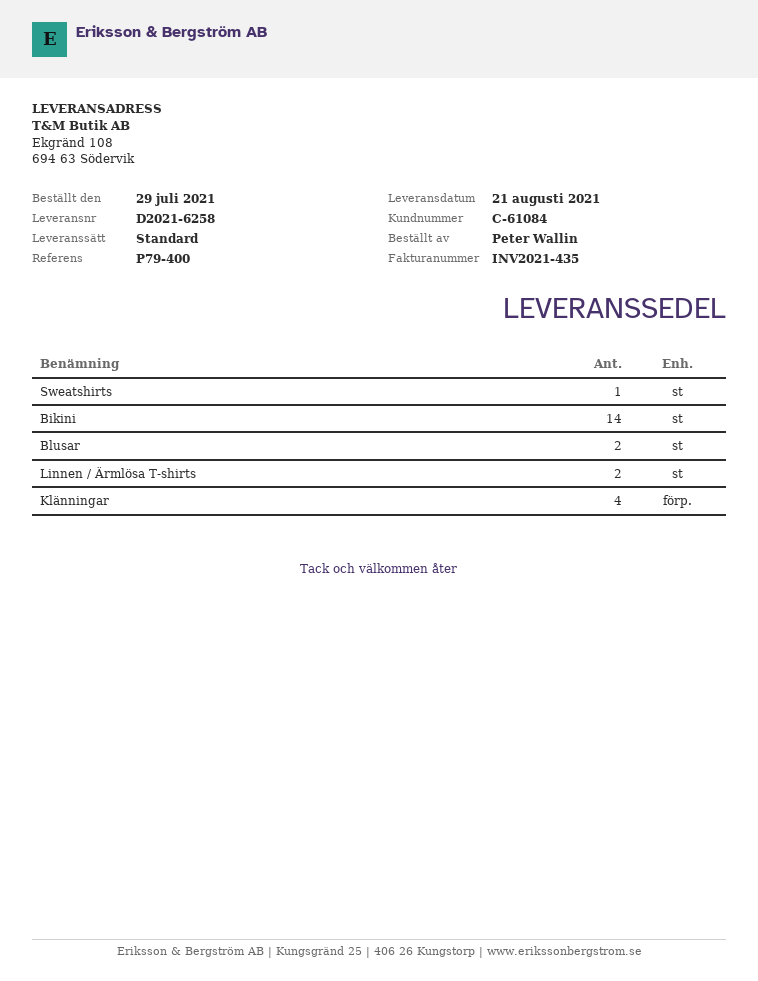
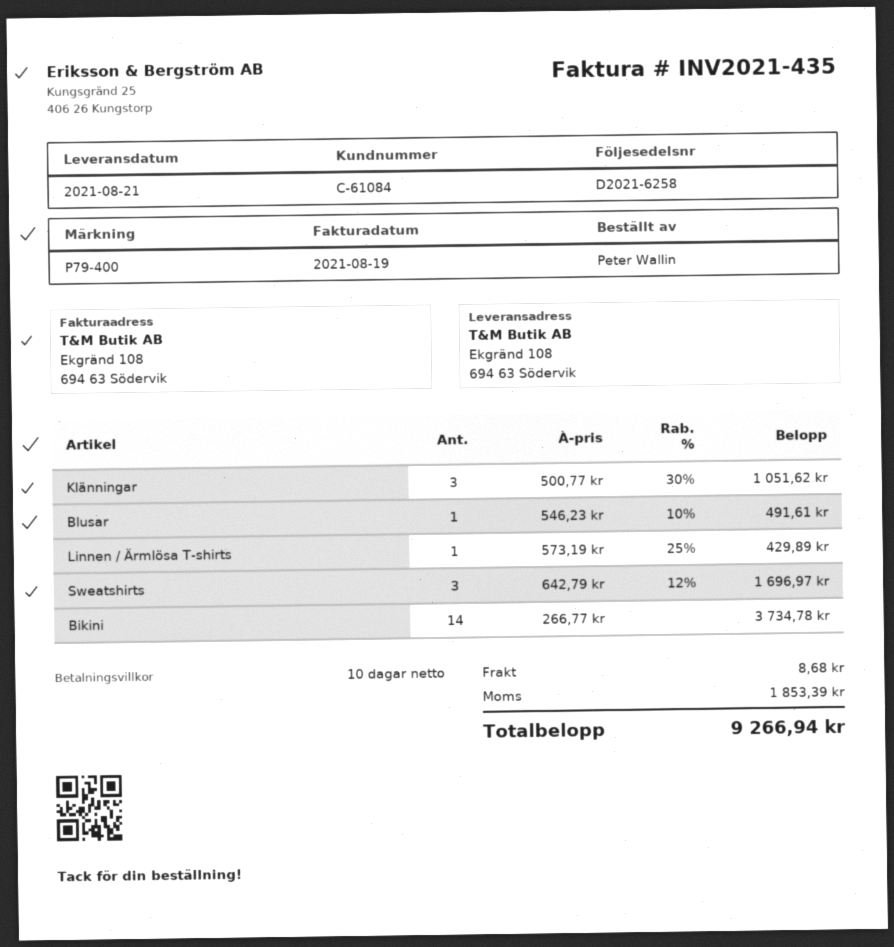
Sweatshirts: 1 -> 3
Blusar: 2 -> 1
Linnen / Ärmlösa T-shirts: 2 -> 1
Klänningar: 4 -> 3

